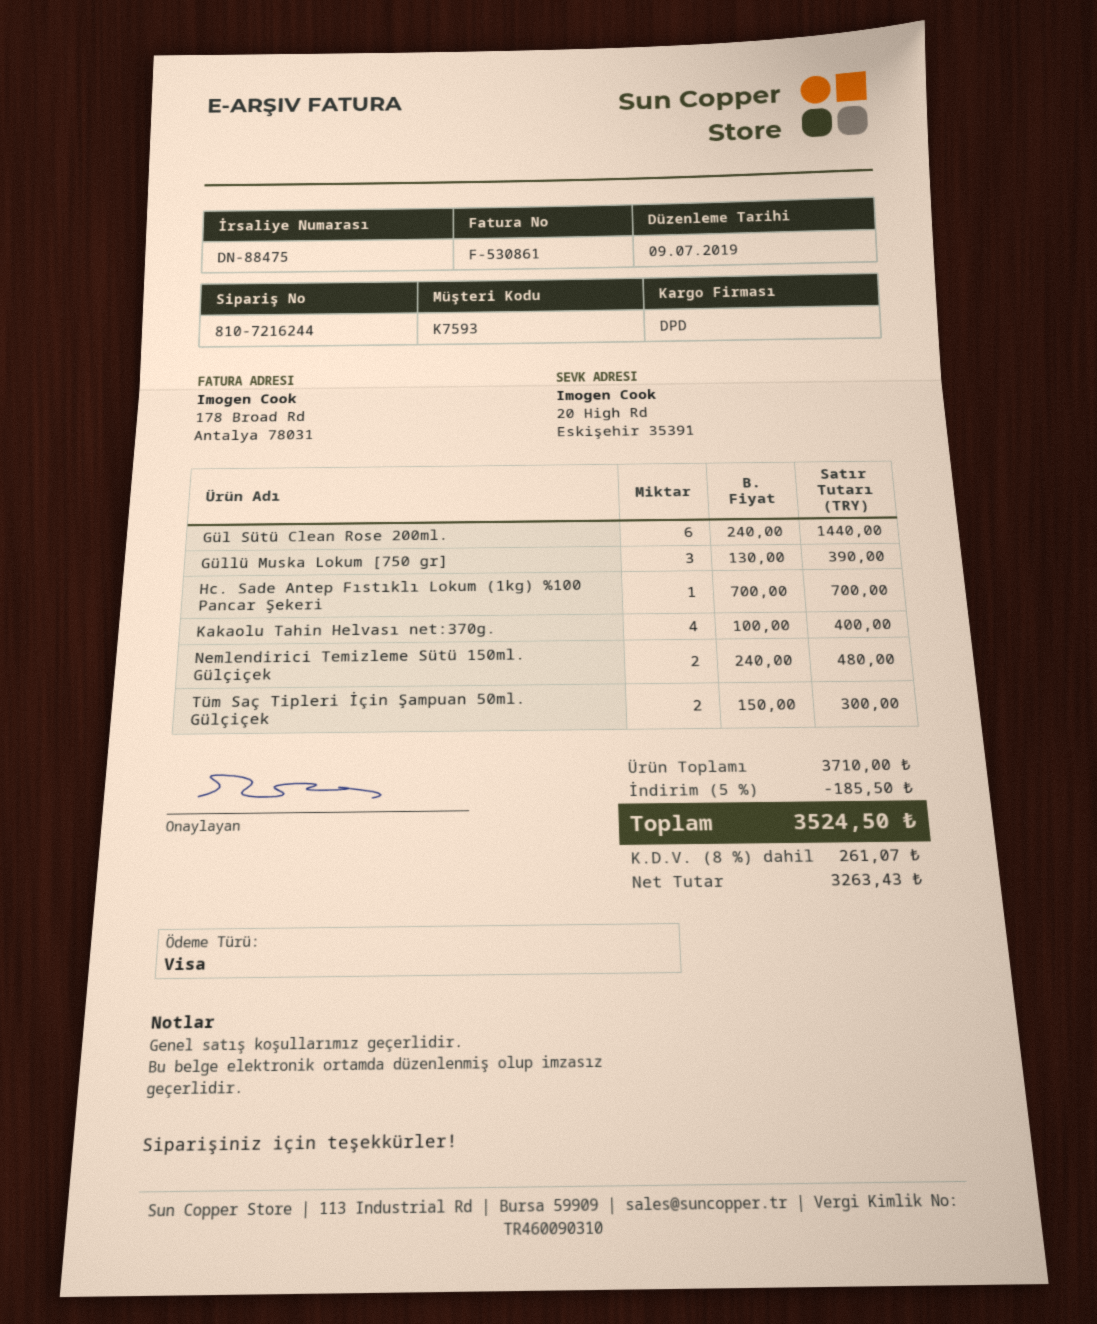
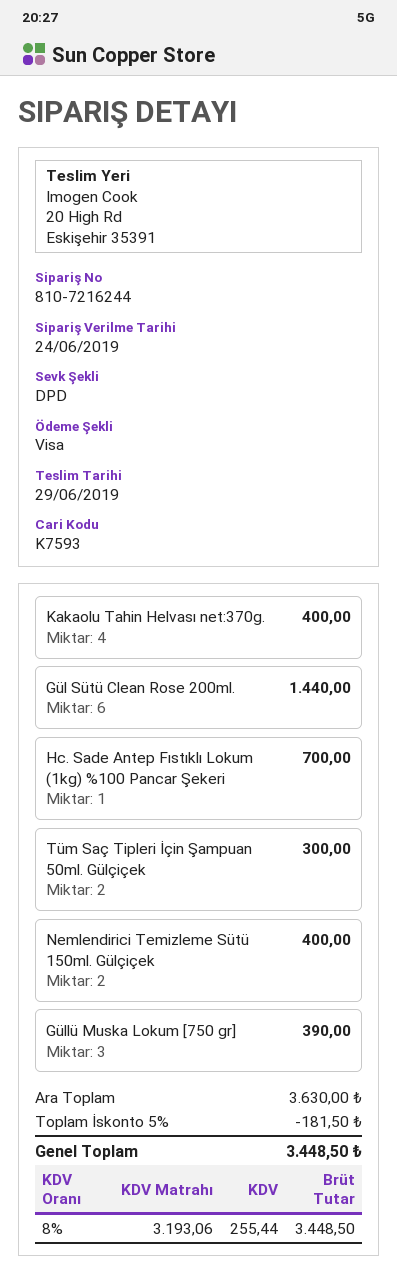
Nemlendirici Temizleme Sütü 150ml. Gülçiçek: 2 for 480.00 -> 2 for 400.00
subtotal: 3710.00 -> 3630.00
discount: 5% = 185.50 -> 5% = 181.50
net: 3263.43 -> 3193.06
tax: 8% = 261.07 -> 8% = 255.44
total: 3524.50 -> 3448.50

